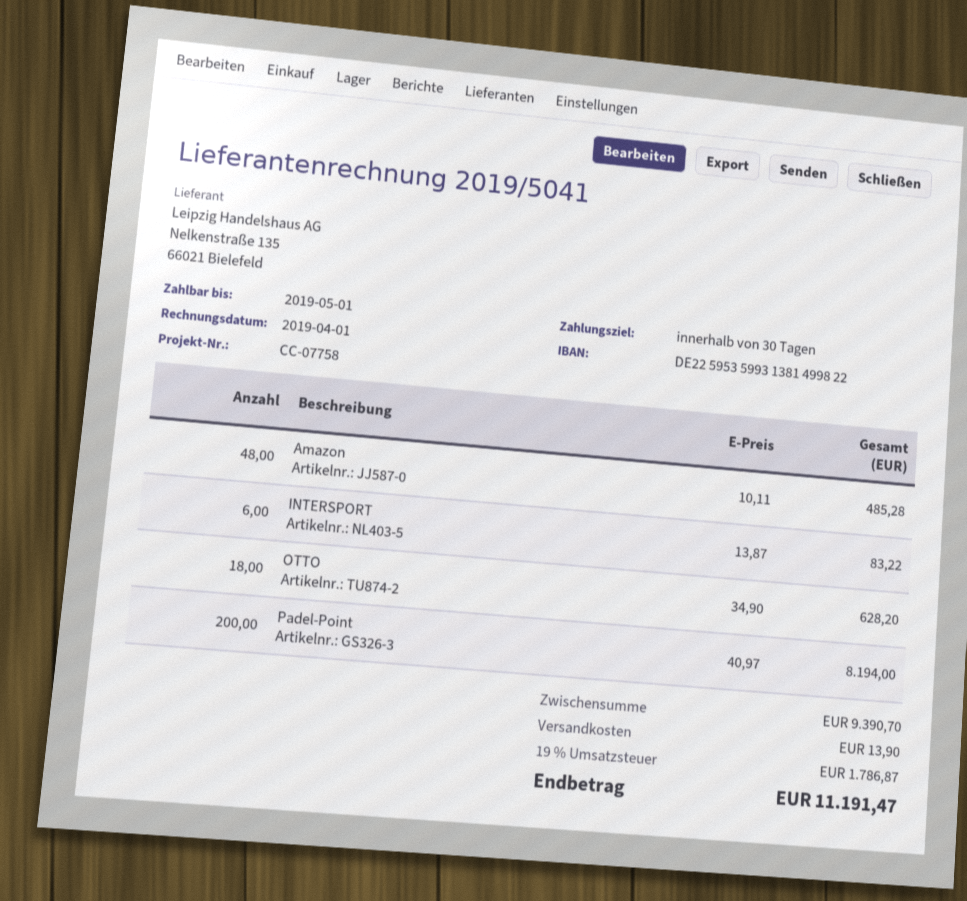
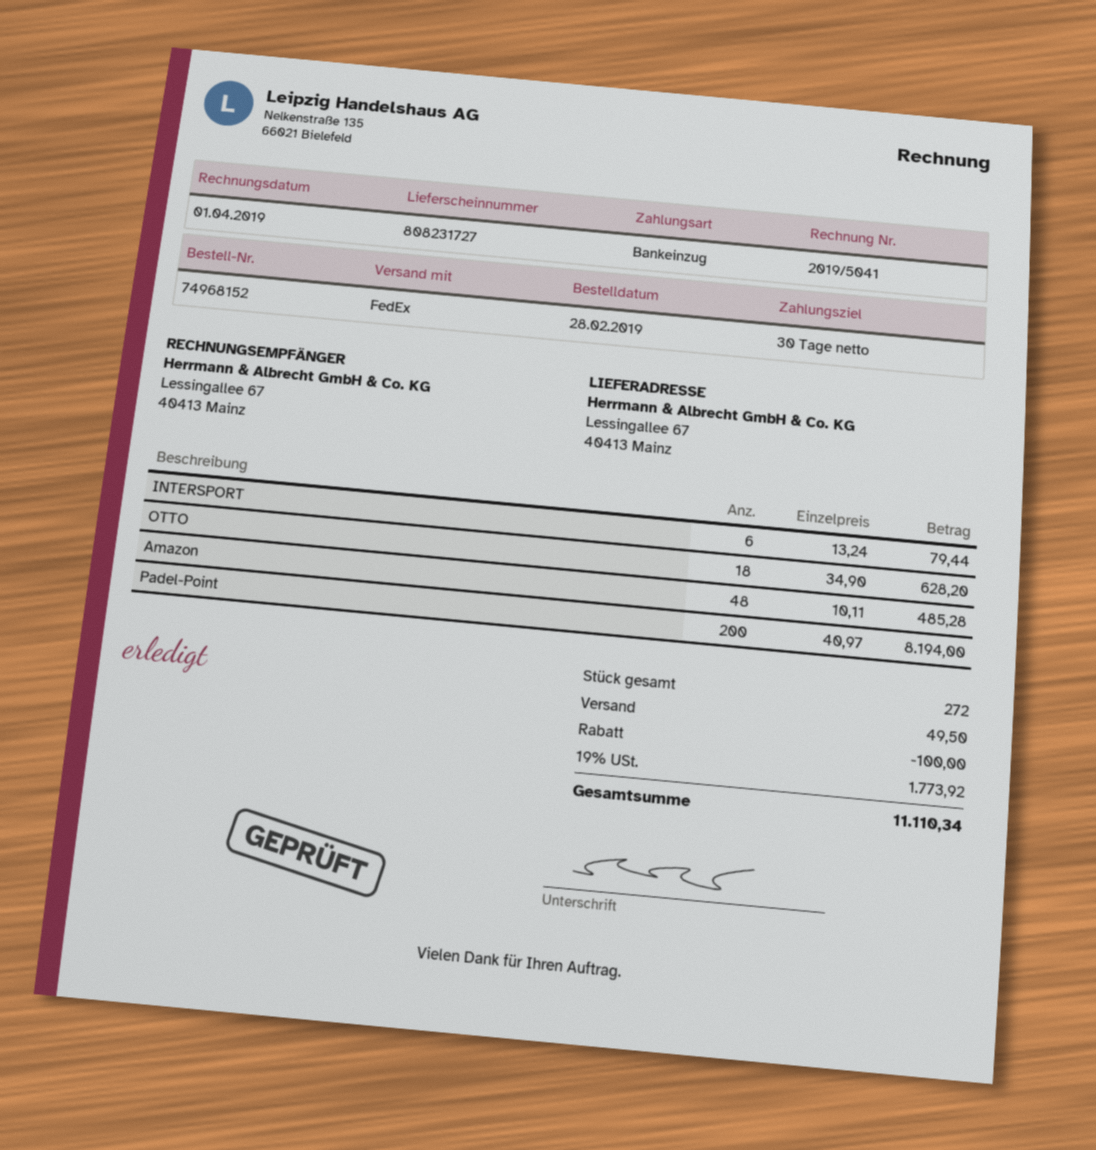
INTERSPORT: 6 x 13.87 = 83.22 -> 6 x 13.24 = 79.44
discount: none -> 100.00
shipping: 13.90 -> 49.50
tax: 19% = 1786.87 -> 19% = 1773.92
total: 11191.47 -> 11110.34

